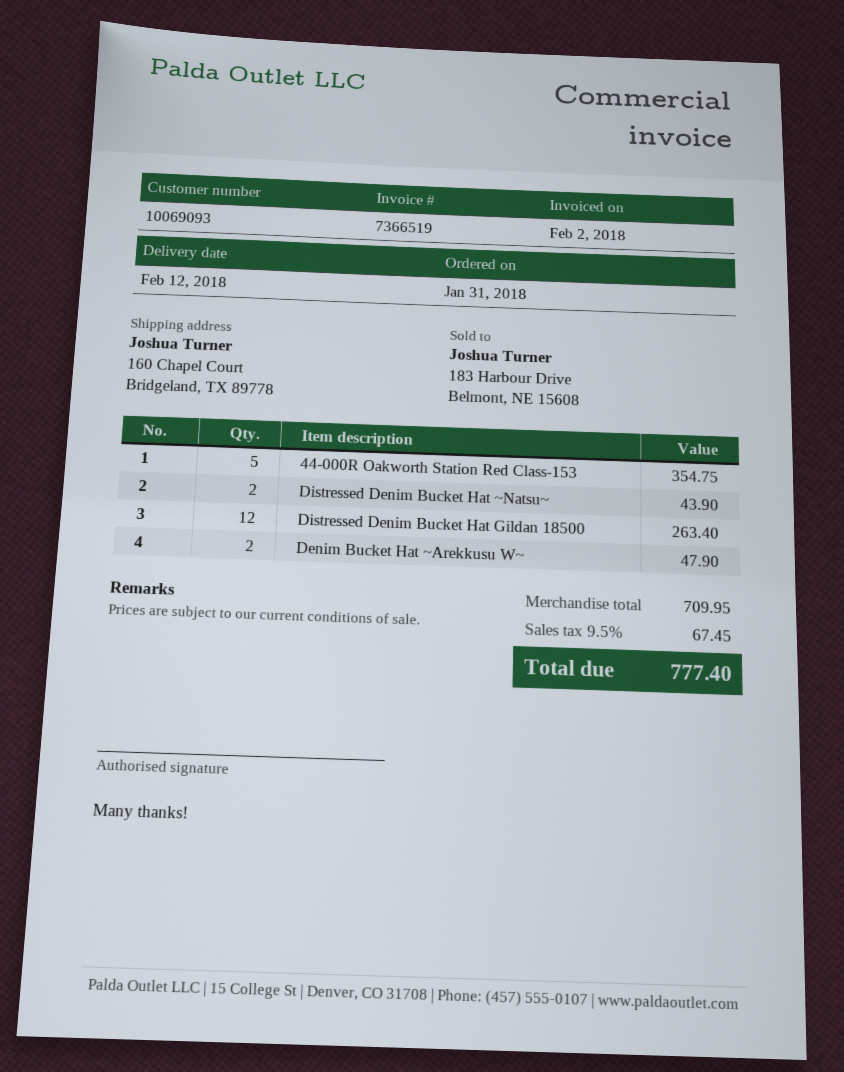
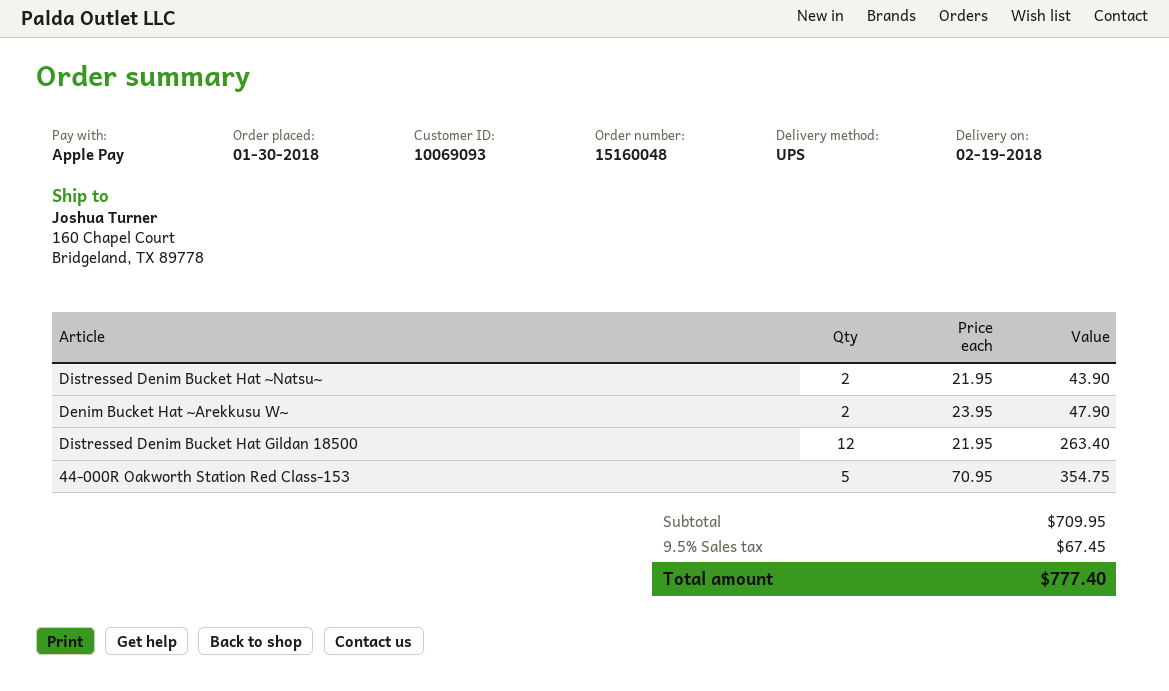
order date: 2018-01-31 -> 2018-01-30
delivery date: 2018-02-12 -> 2018-02-19

